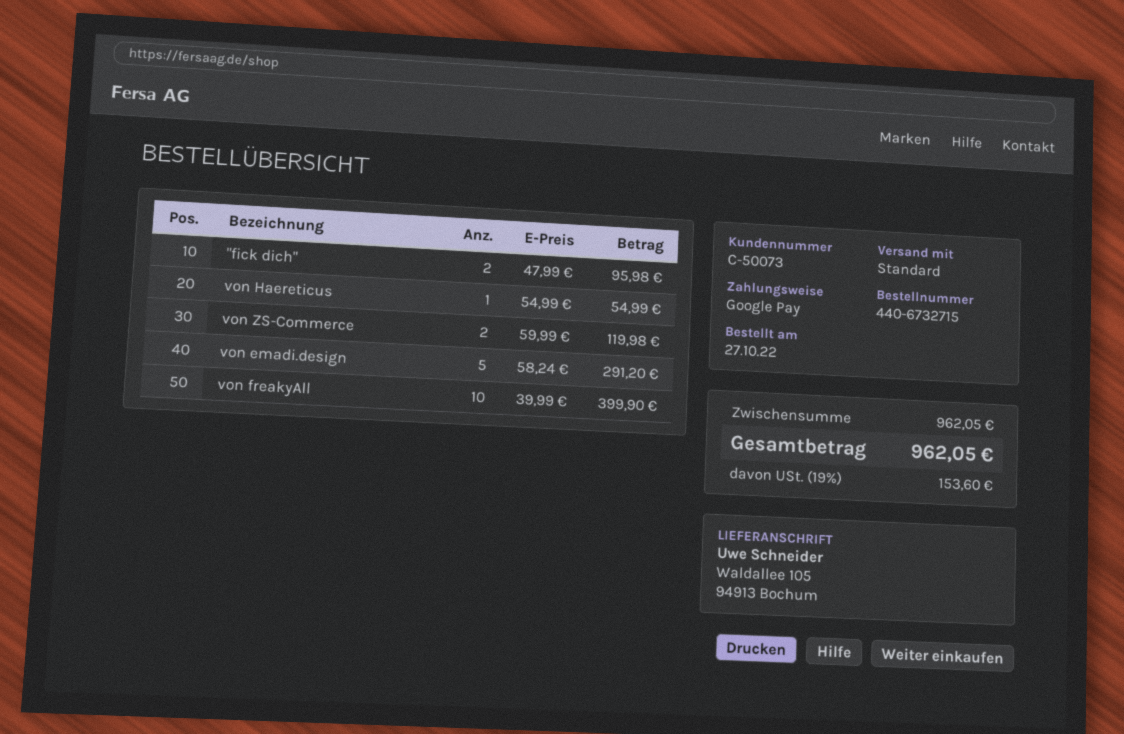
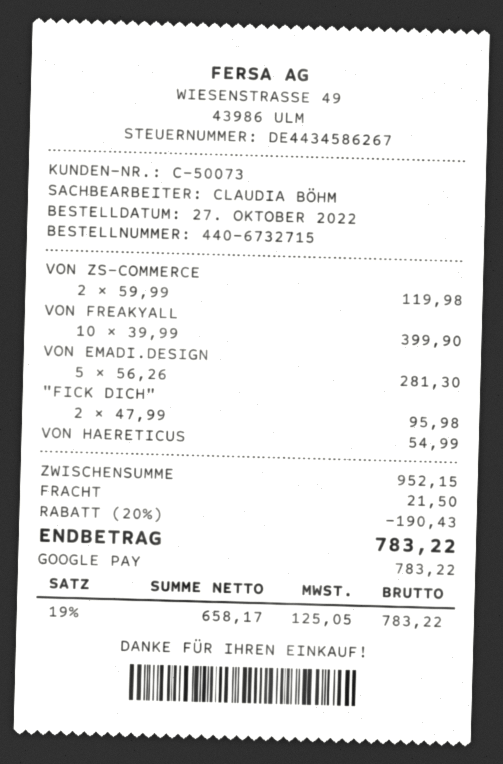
von emadi.design: 5 x 58.24 = 291.20 -> 5 x 56.26 = 281.30
subtotal: 962.05 -> 952.15
discount: none -> 20% = 190.43
shipping: none -> 21.50
tax: 19% = 153.60 -> 19% = 125.05
total: 962.05 -> 783.22

